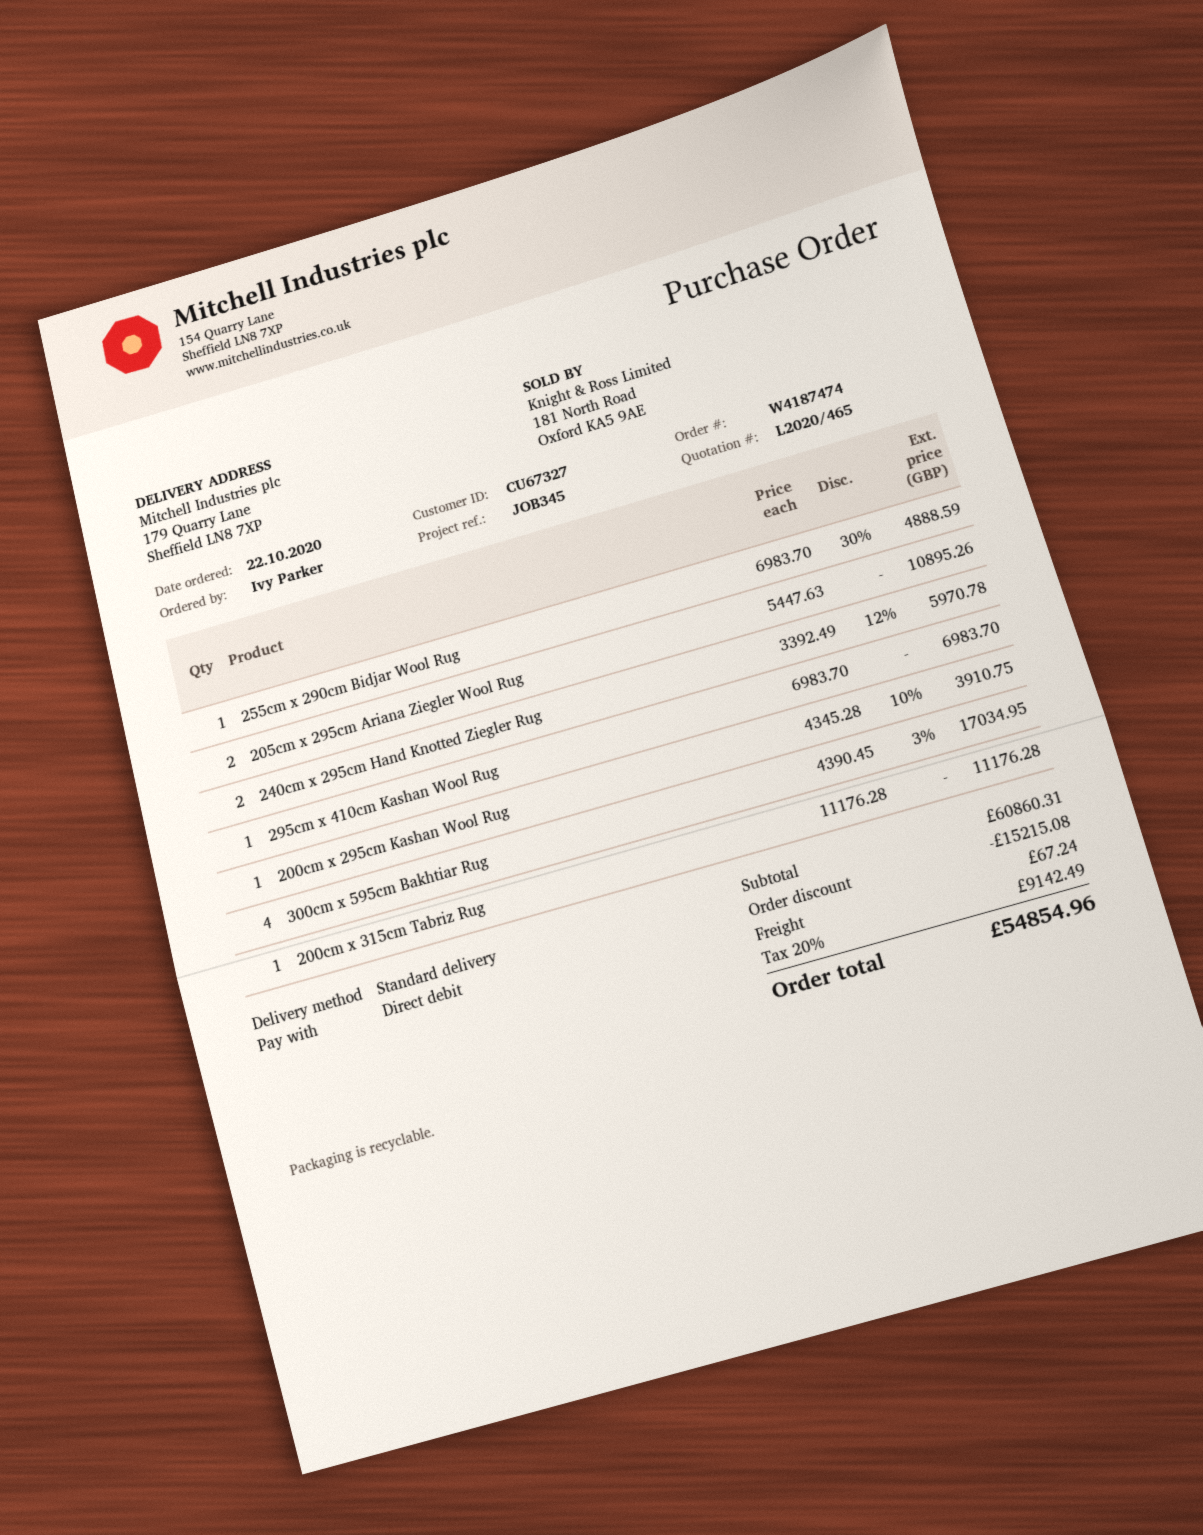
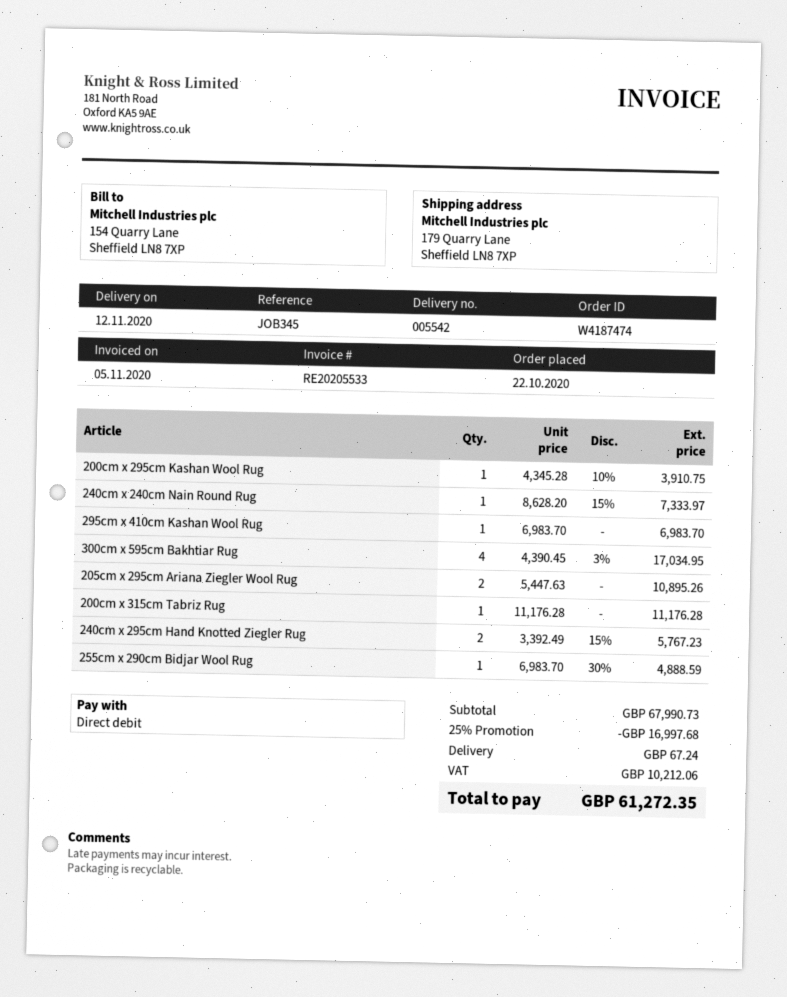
240cm x 295cm Hand Knotted Ziegler Rug: 2 x 3392.49 - 12% = 5970.78 -> 2 x 3392.49 - 15% = 5767.23
240cm x 240cm Nain Round Rug: none -> 1 x 8628.20 - 15% = 7333.97
subtotal: 60860.31 -> 67990.73
discount: 15215.08 -> 16997.68
tax: 9142.49 -> 10212.06
total: 54854.96 -> 61272.35

